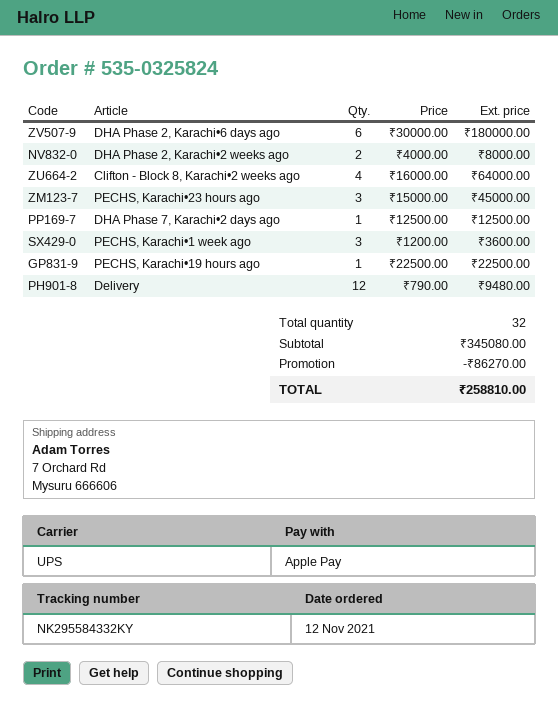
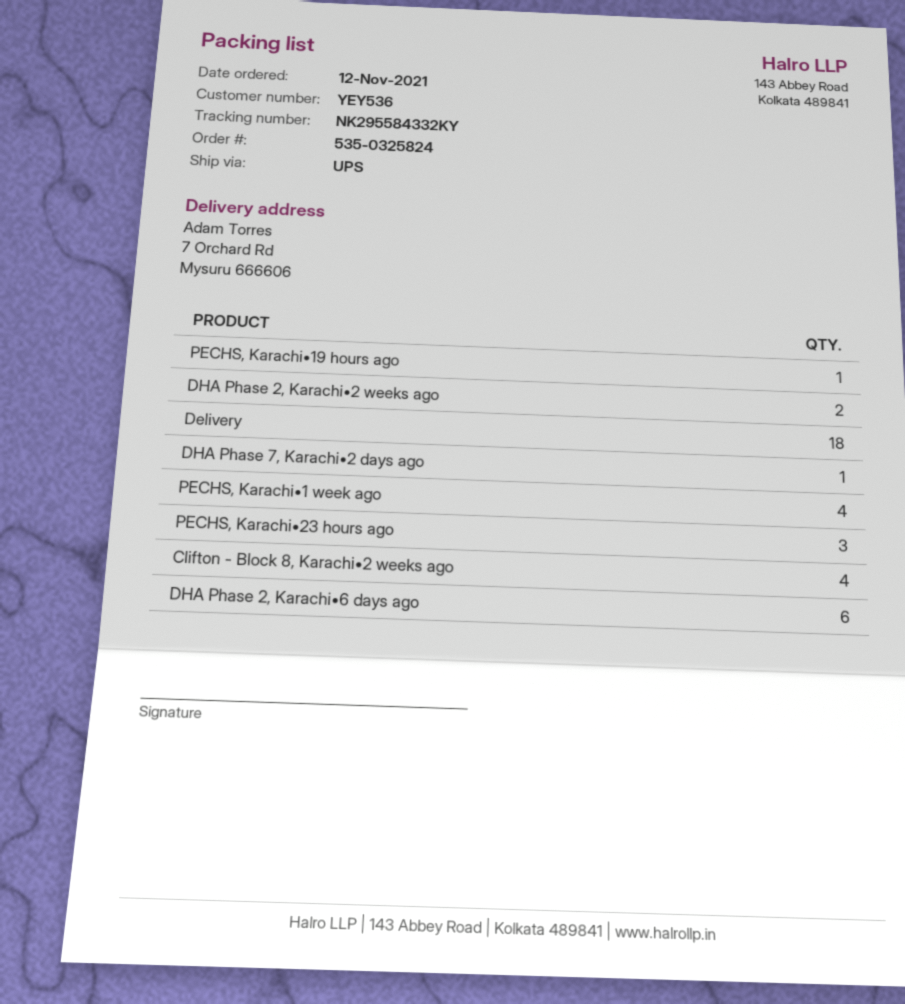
PECHS, Karachi•1 week ago: 3 -> 4
Delivery: 12 -> 18

